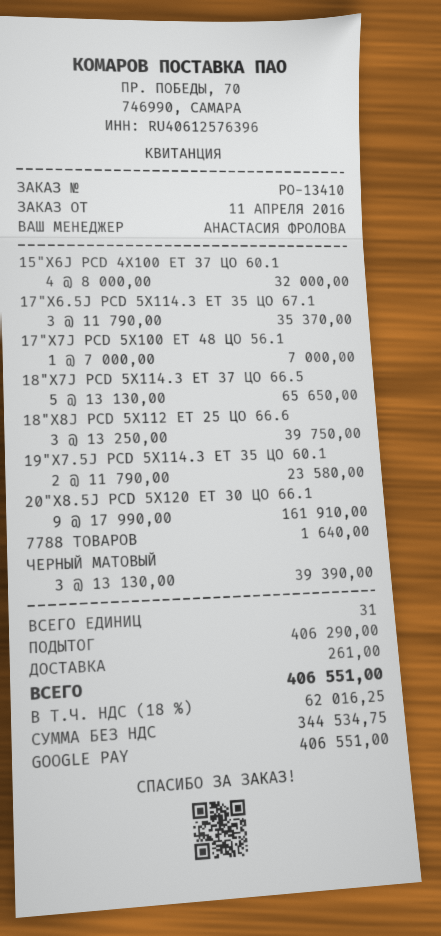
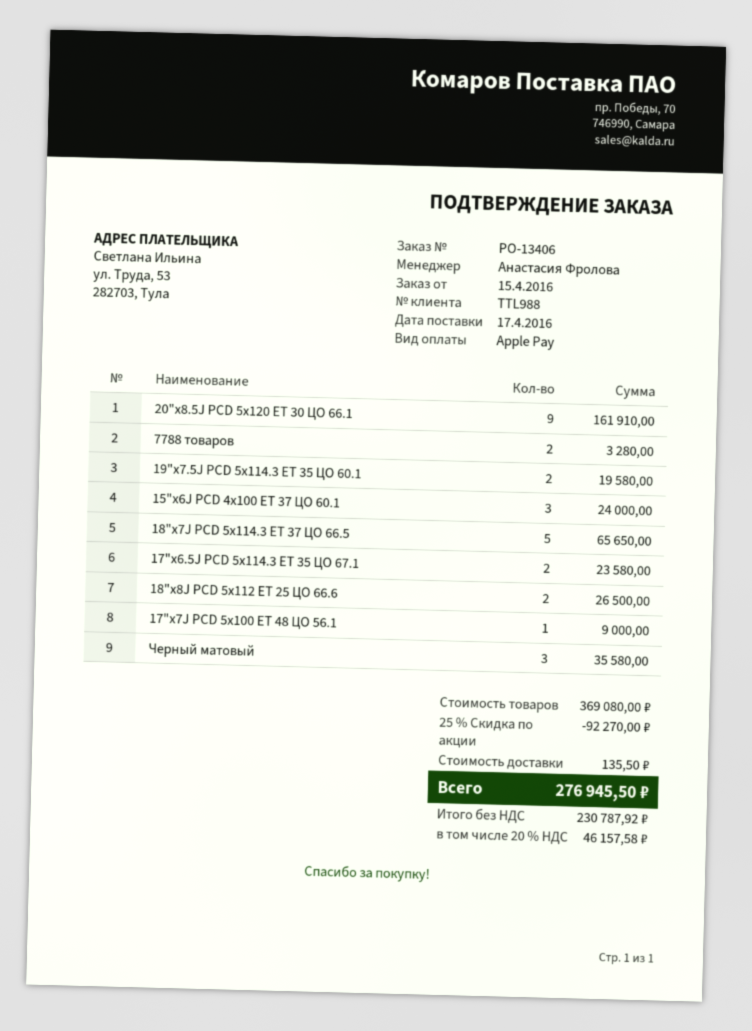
order number: PO-13410 -> PO-13406
order date: 2016-04-11 -> 2016-04-15
payment method: Google Pay -> Apple Pay
15"X6J PCD 4X100 ЕТ 37 ЦО 60.1: 4 for 32000.00 -> 3 for 24000.00
17"X6.5J PCD 5X114.3 ЕТ 35 ЦО 67.1: 3 for 35370.00 -> 2 for 23580.00
17"X7J PCD 5X100 ЕТ 48 ЦО 56.1: 1 for 7000.00 -> 1 for 9000.00
18"X8J PCD 5X112 ЕТ 25 ЦО 66.6: 3 for 39750.00 -> 2 for 26500.00
19"X7.5J PCD 5X114.3 ЕТ 35 ЦО 60.1: 2 for 23580.00 -> 2 for 19580.00
7788 ТОВАРОВ: 1 for 1640.00 -> 2 for 3280.00
ЧЕРНЫЙ МАТОВЫЙ: 3 for 39390.00 -> 3 for 35580.00
subtotal: 406290.00 -> 369080.00
discount: none -> 25% = 92270.00
shipping: 261.00 -> 135.50
net: 344534.75 -> 230787.92
tax: 18% = 62016.25 -> 20% = 46157.58
total: 406551.00 -> 276945.50

